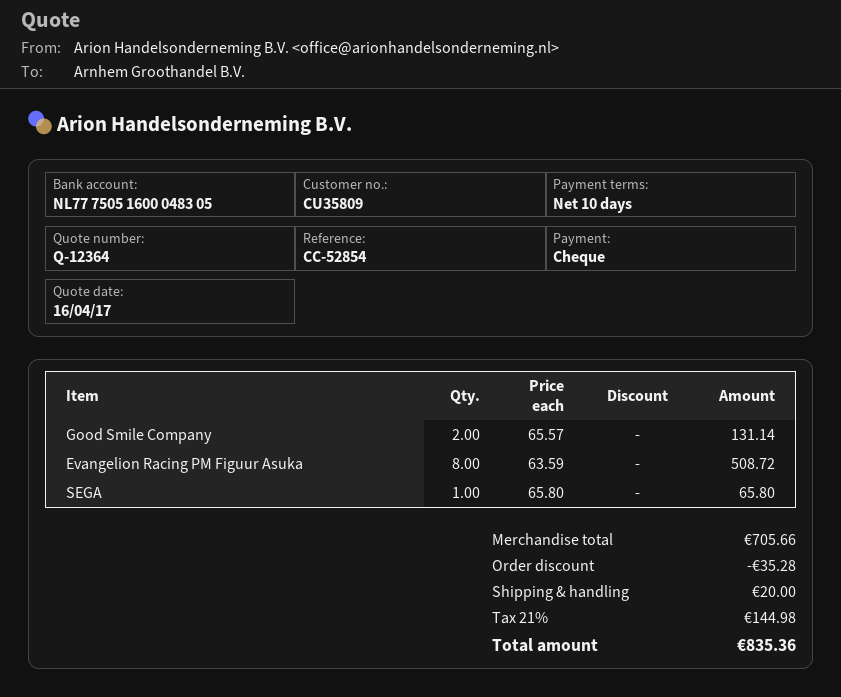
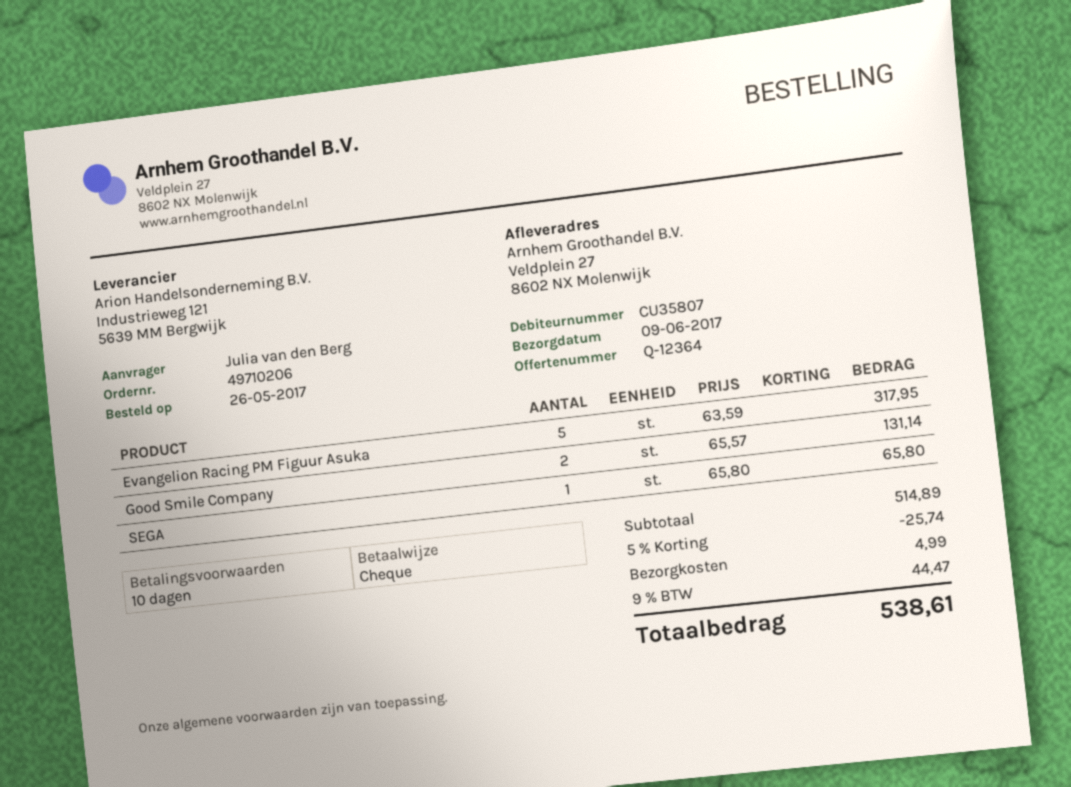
customer number: CU35809 -> CU35807
Evangelion Racing PM Figuur Asuka: 8 x 63.59 = 508.72 -> 5 x 63.59 = 317.95
subtotal: 705.66 -> 514.89
discount: 35.28 -> 25.74
shipping: 20.00 -> 4.99
tax: 21% = 144.98 -> 9% = 44.47
total: 835.36 -> 538.61

